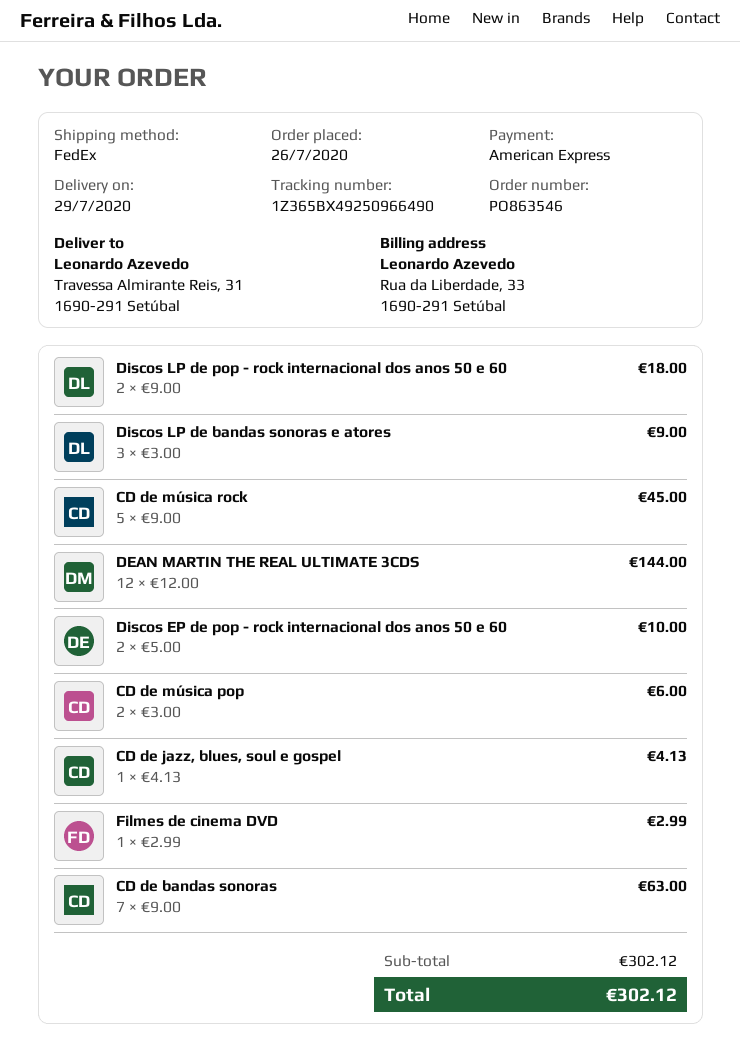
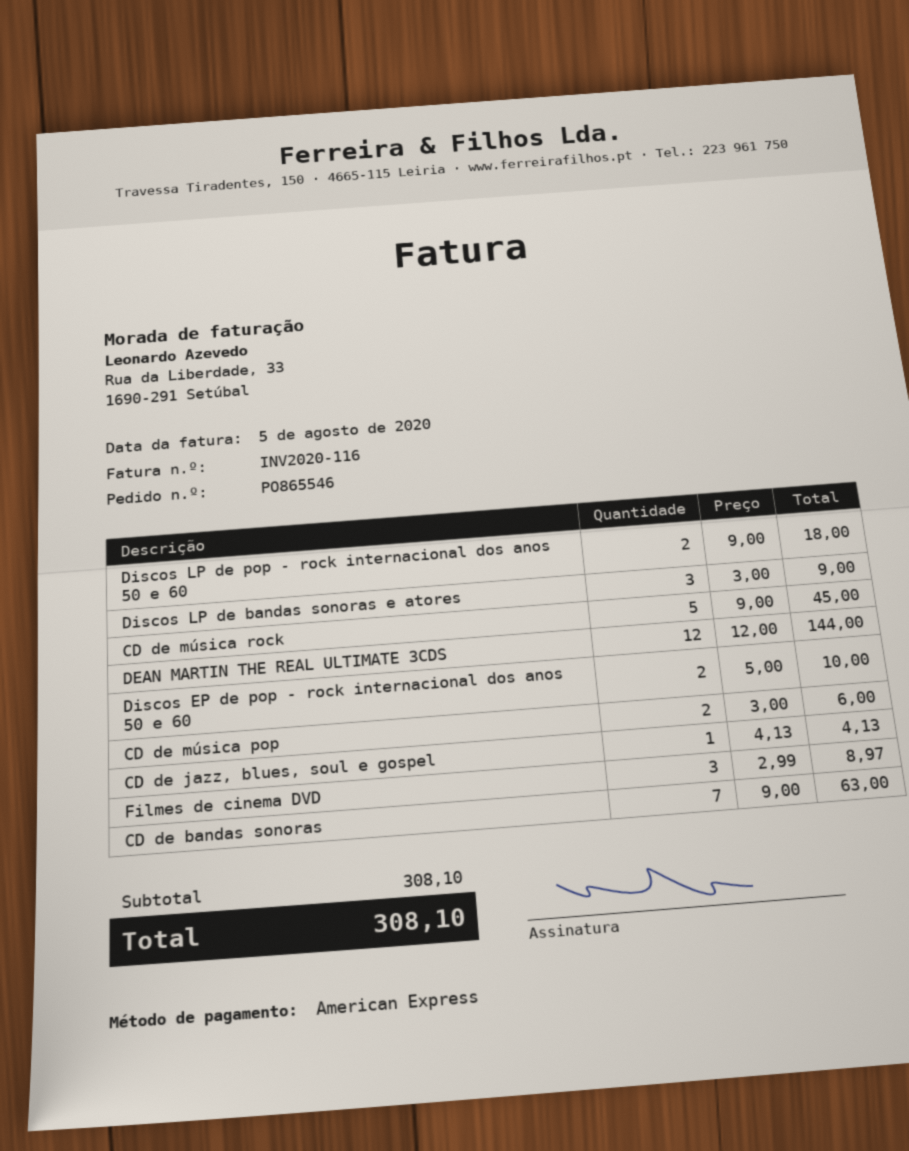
order number: PO863546 -> PO865546
Filmes de cinema DVD: 1 x 2.99 = 2.99 -> 3 x 2.99 = 8.97
subtotal: 302.12 -> 308.10
total: 302.12 -> 308.10

